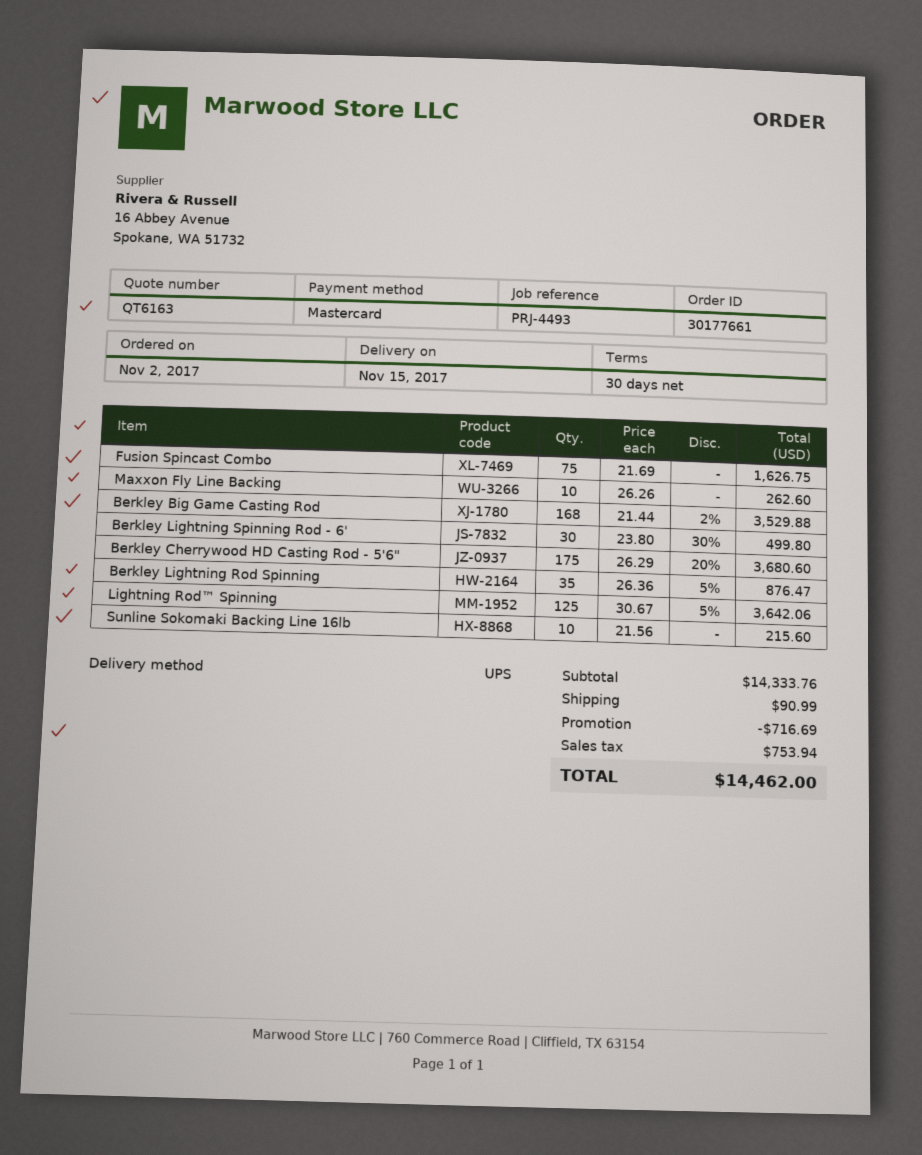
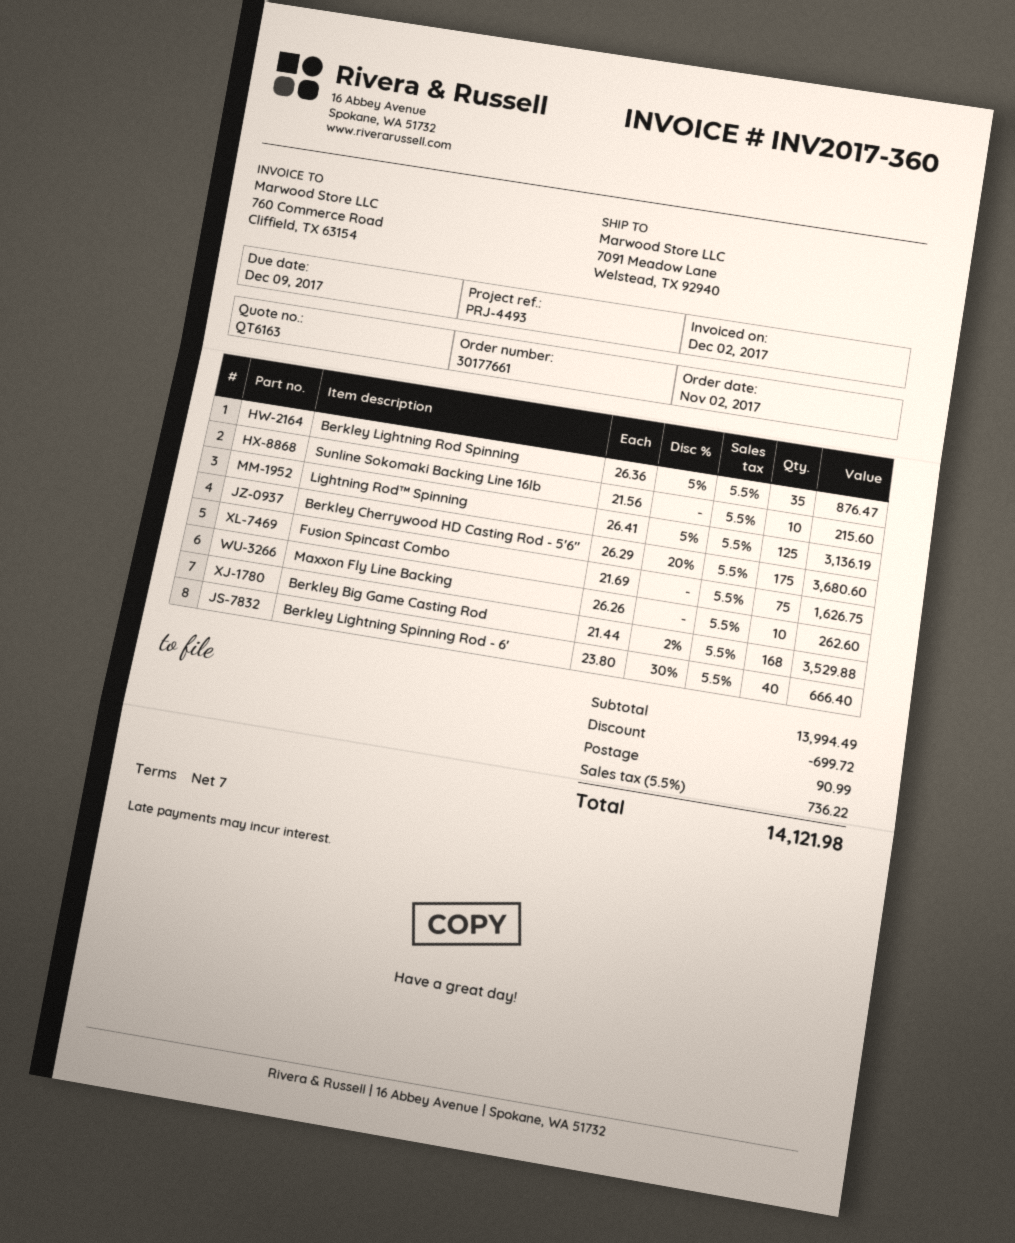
payment terms: 30 days -> 7 days
Berkley Lightning Spinning Rod - 6': 30 x 23.80 - 30% = 499.80 -> 40 x 23.80 - 30% = 666.40
Lightning Rod™ Spinning: 125 x 30.67 - 5% = 3642.06 -> 125 x 26.41 - 5% = 3136.19
subtotal: 14333.76 -> 13994.49
discount: 716.69 -> 699.72
tax: 753.94 -> 736.22
total: 14462.00 -> 14121.98

